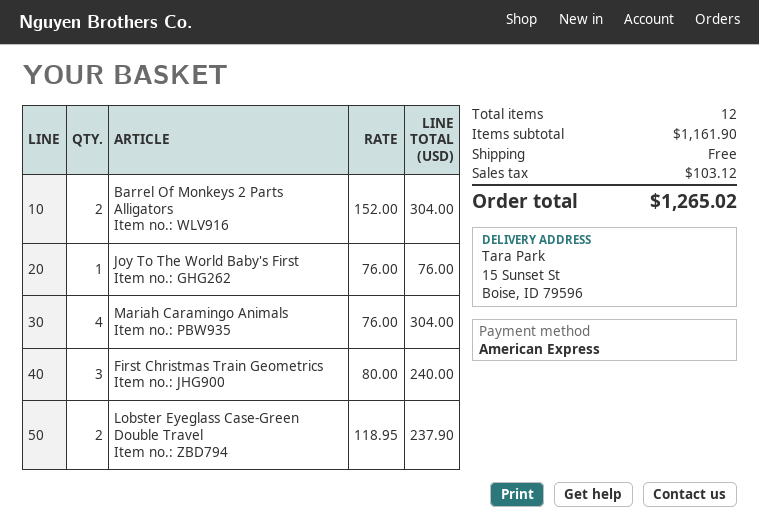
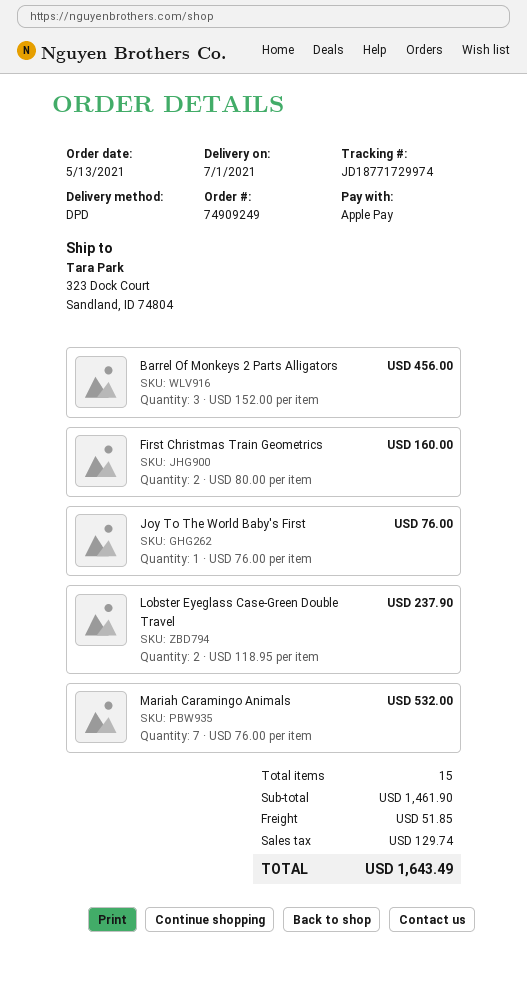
payment method: American Express -> Apple Pay
ship to: 15 Sunset St, Boise, ID 79596 -> 323 Dock Court, Sandland, ID 74804
Barrel Of Monkeys 2 Parts Alligators: 2 x 152.00 = 304.00 -> 3 x 152.00 = 456.00
Mariah Caramingo Animals: 4 x 76.00 = 304.00 -> 7 x 76.00 = 532.00
First Christmas Train Geometrics: 3 x 80.00 = 240.00 -> 2 x 80.00 = 160.00
total quantity: 12 -> 15
subtotal: 1161.90 -> 1461.90
shipping: 0.00 -> 51.85
tax: 103.12 -> 129.74
total: 1265.02 -> 1643.49

